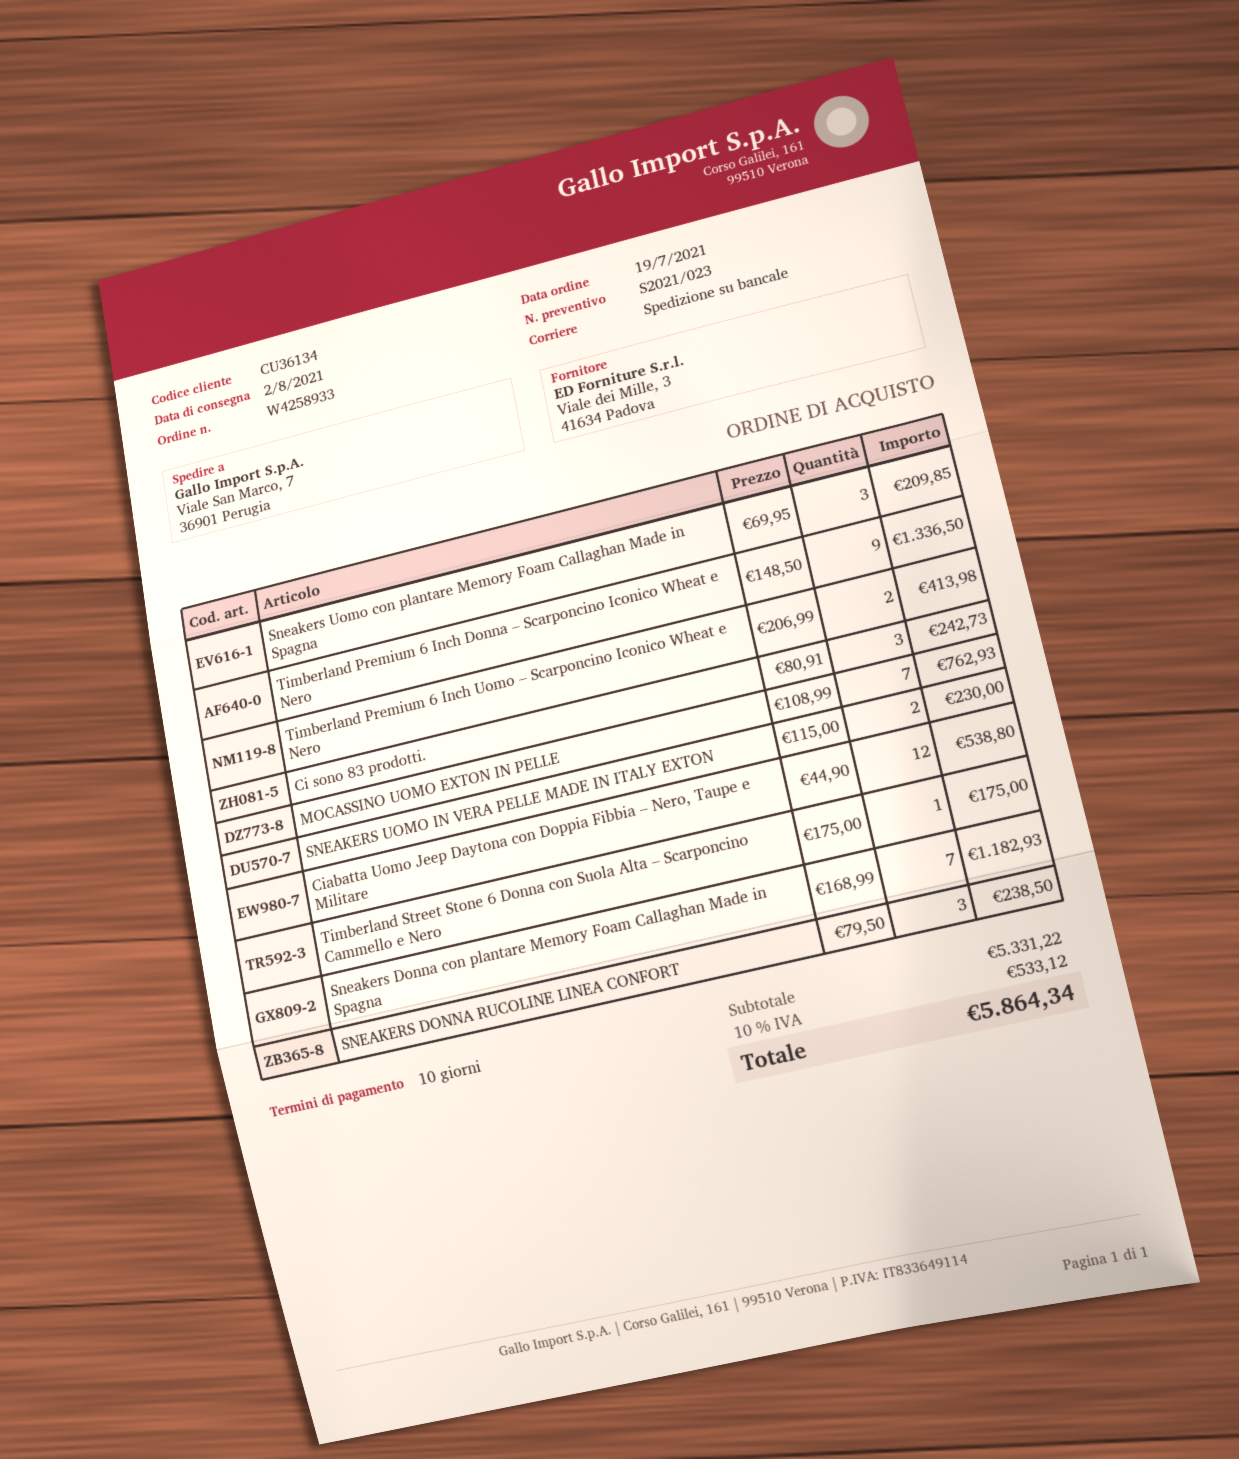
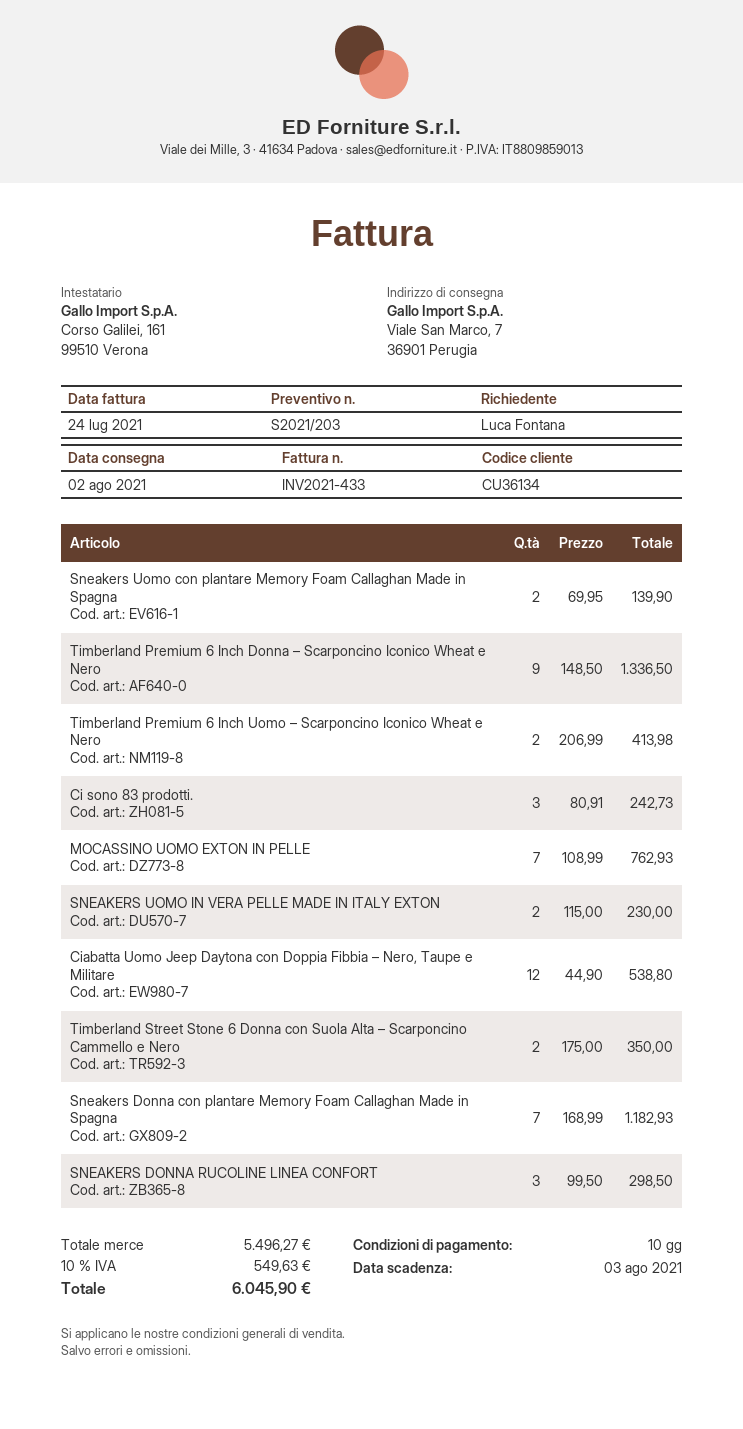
quote number: S2021/023 -> S2021/203
Sneakers Uomo con plantare Memory Foam Callaghan Made in Spagna: 3 x 69.95 = 209.85 -> 2 x 69.95 = 139.90
Timberland Street Stone 6 Donna con Suola Alta – Scarponcino Cammello e Nero: 1 x 175.00 = 175.00 -> 2 x 175.00 = 350.00
SNEAKERS DONNA RUCOLINE LINEA CONFORT: 3 x 79.50 = 238.50 -> 3 x 99.50 = 298.50
subtotal: 5331.22 -> 5496.27
tax: 10% = 533.12 -> 10% = 549.63
total: 5864.34 -> 6045.90

